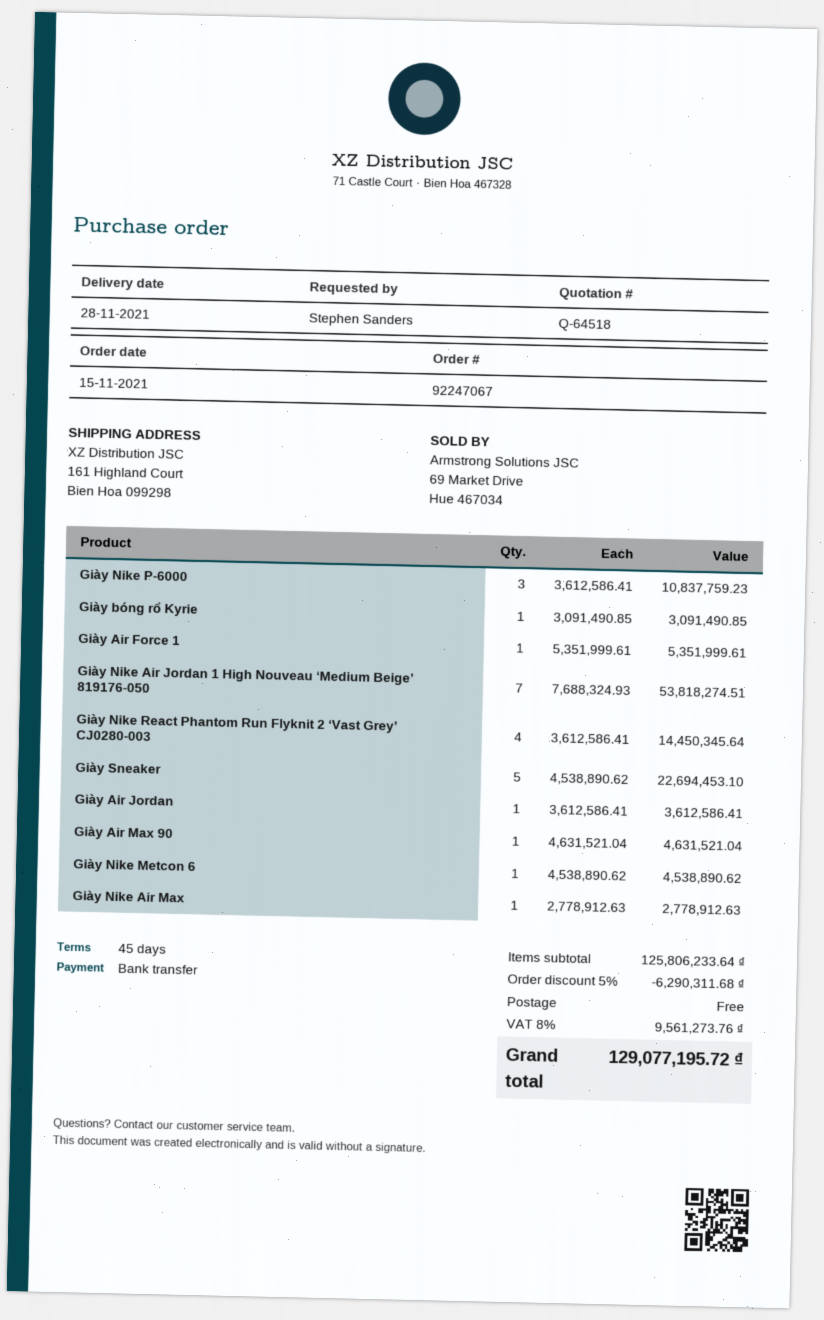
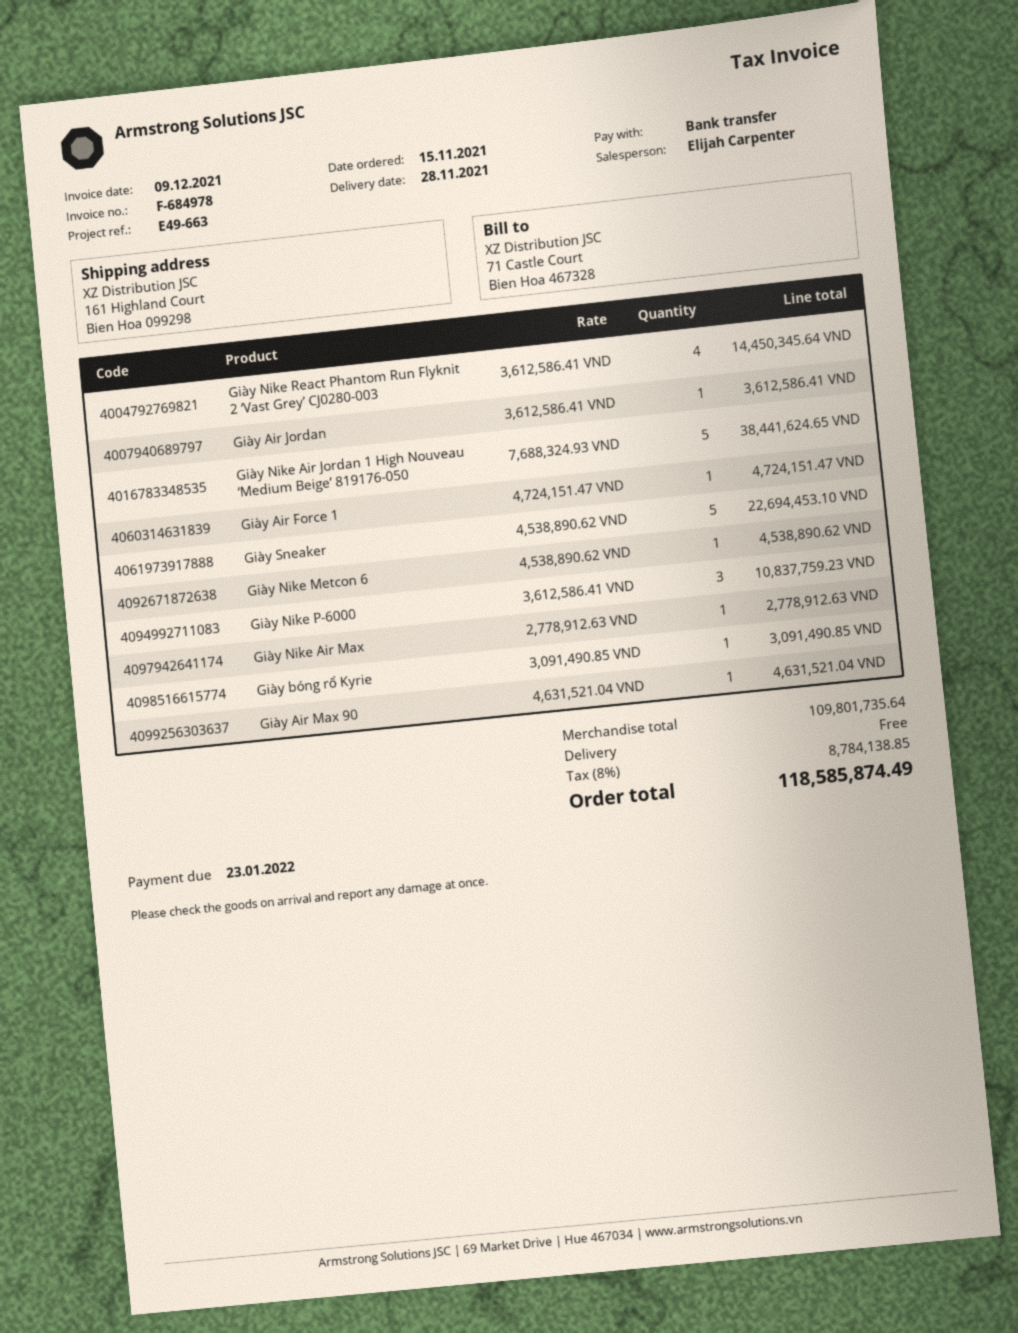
Giày Air Force 1: 1 x 5351999.61 = 5351999.61 -> 1 x 4724151.47 = 4724151.47
Giày Nike Air Jordan 1 High Nouveau ‘Medium Beige’ 819176-050: 7 x 7688324.93 = 53818274.51 -> 5 x 7688324.93 = 38441624.65
subtotal: 125806233.64 -> 109801735.64
discount: 5% = 6290311.68 -> none
tax: 8% = 9561273.76 -> 8% = 8784138.85
total: 129077195.72 -> 118585874.49

